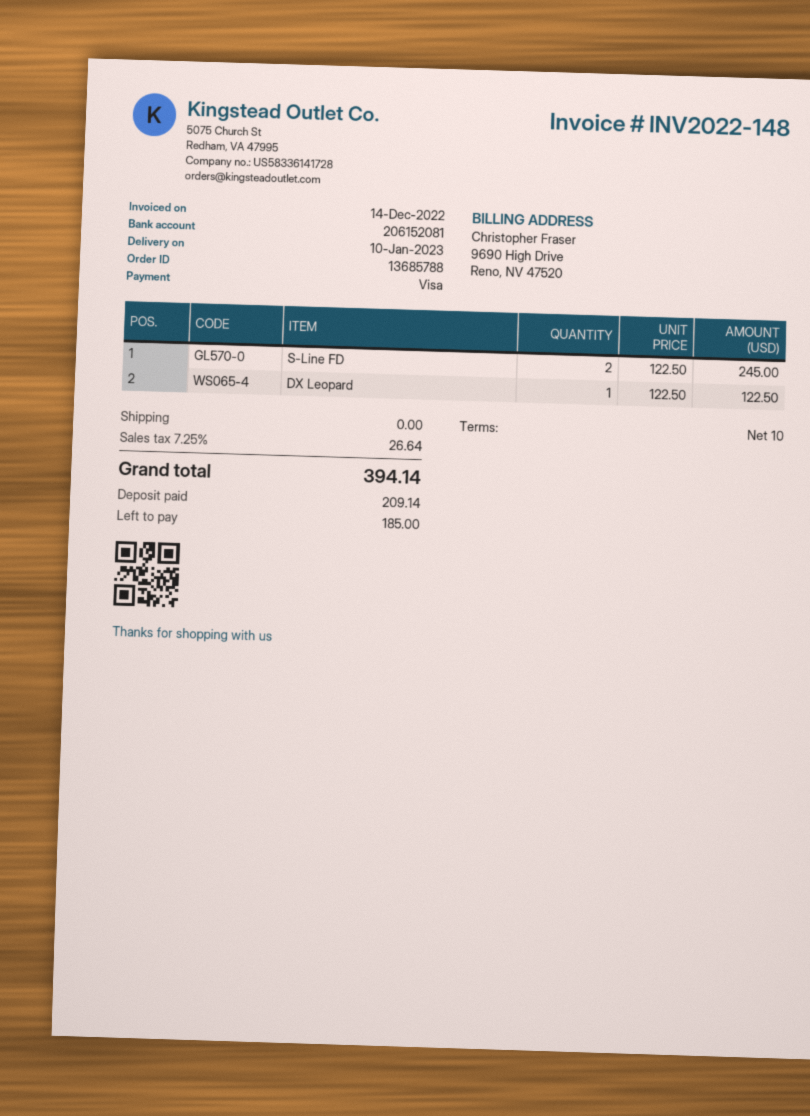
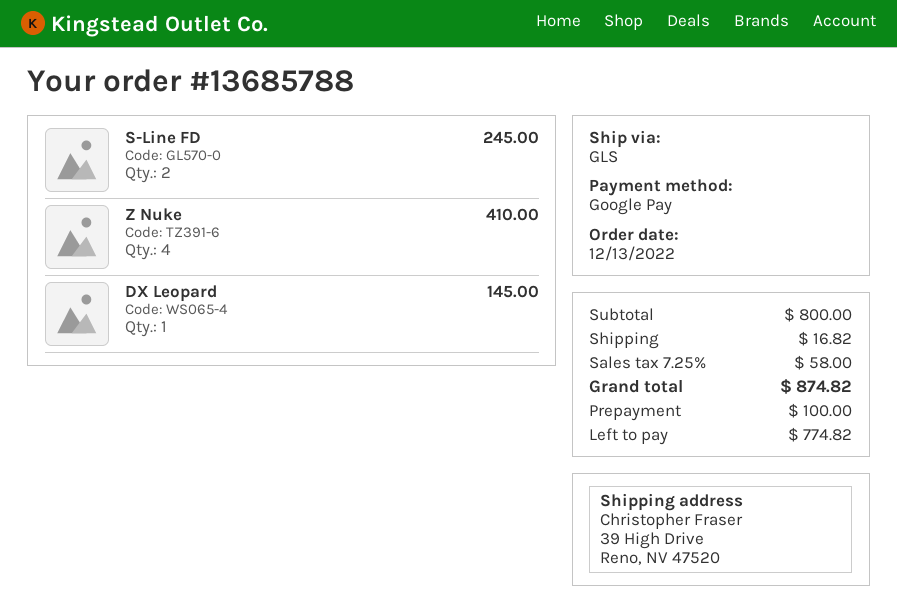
payment method: Visa -> Google Pay
DX Leopard: 1 for 122.50 -> 1 for 145.00
Z Nuke: none -> 4 for 410.00
shipping: 0.00 -> 16.82
tax: 7.25% = 26.64 -> 7.25% = 58.00
total: 394.14 -> 874.82
deposit: 209.14 -> 100.00
balance: 185.00 -> 774.82

